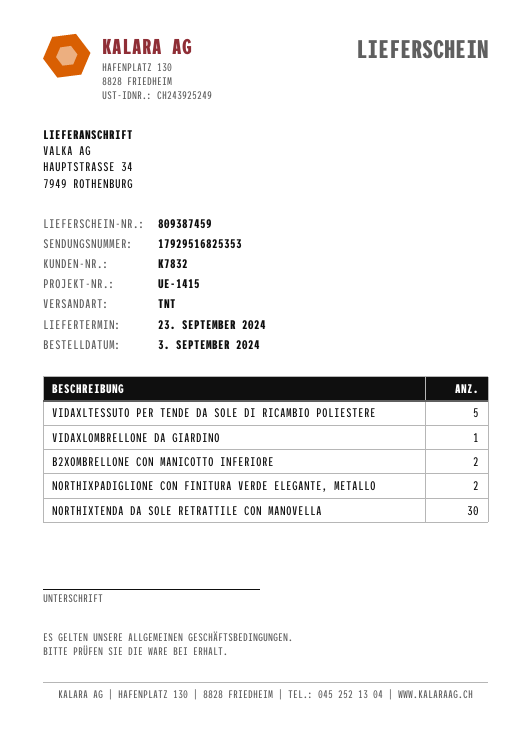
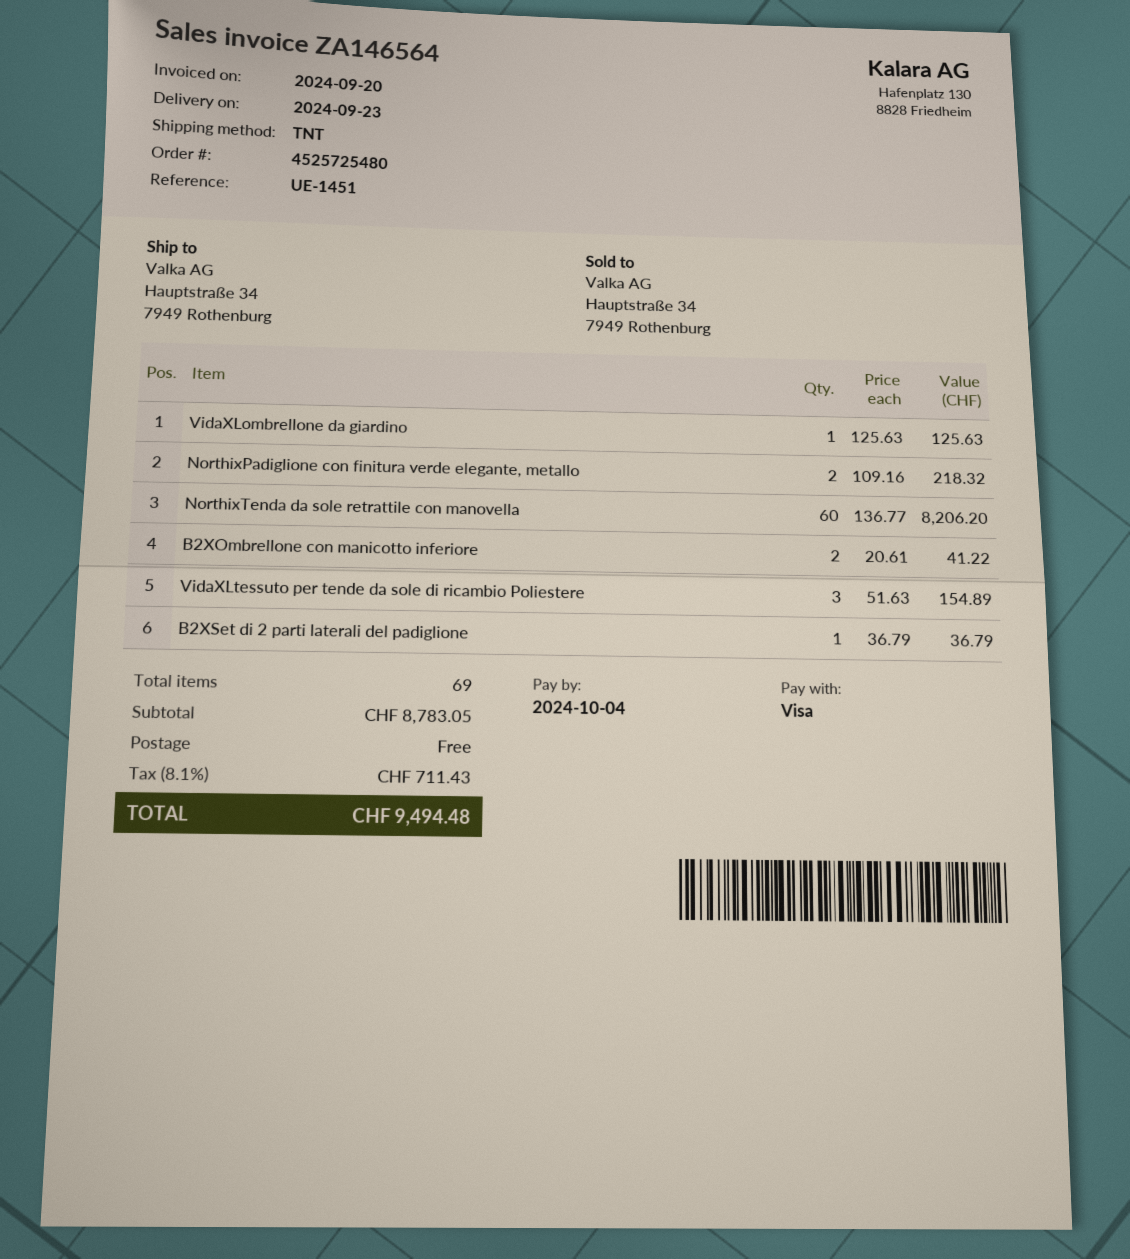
reference: UE-1415 -> UE-1451
VIDAXLTESSUTO PER TENDE DA SOLE DI RICAMBIO POLIESTERE: 5 -> 3
NORTHIXTENDA DA SOLE RETRATTILE CON MANOVELLA: 30 -> 60
B2XSet di 2 parti laterali del padiglione: none -> 1

